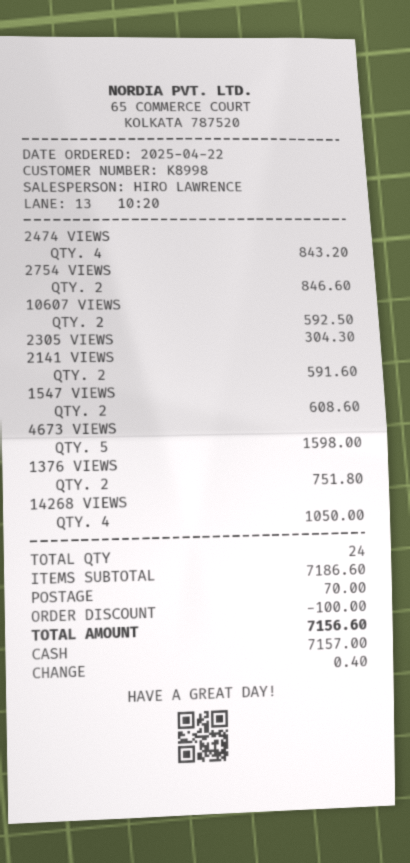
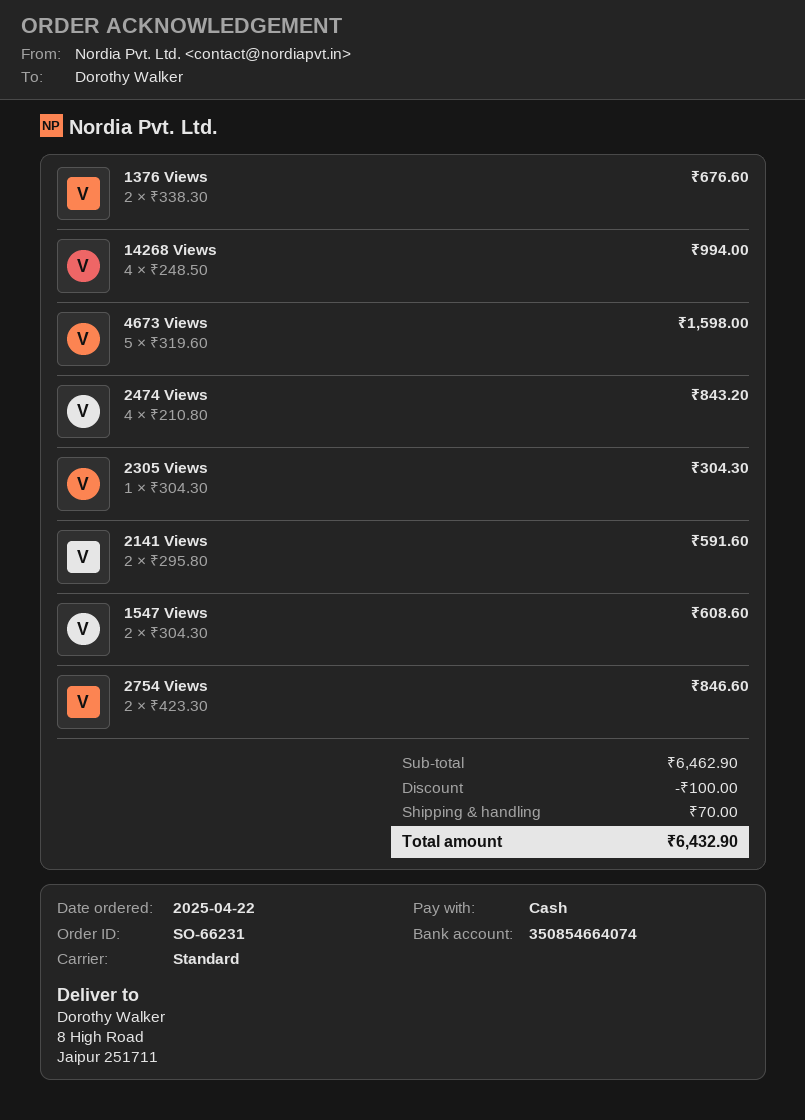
10607 VIEWS: 2 for 592.50 -> none
1376 VIEWS: 2 for 751.80 -> 2 for 676.60
14268 VIEWS: 4 for 1050.00 -> 4 for 994.00
subtotal: 7186.60 -> 6462.90
total: 7156.60 -> 6432.90

